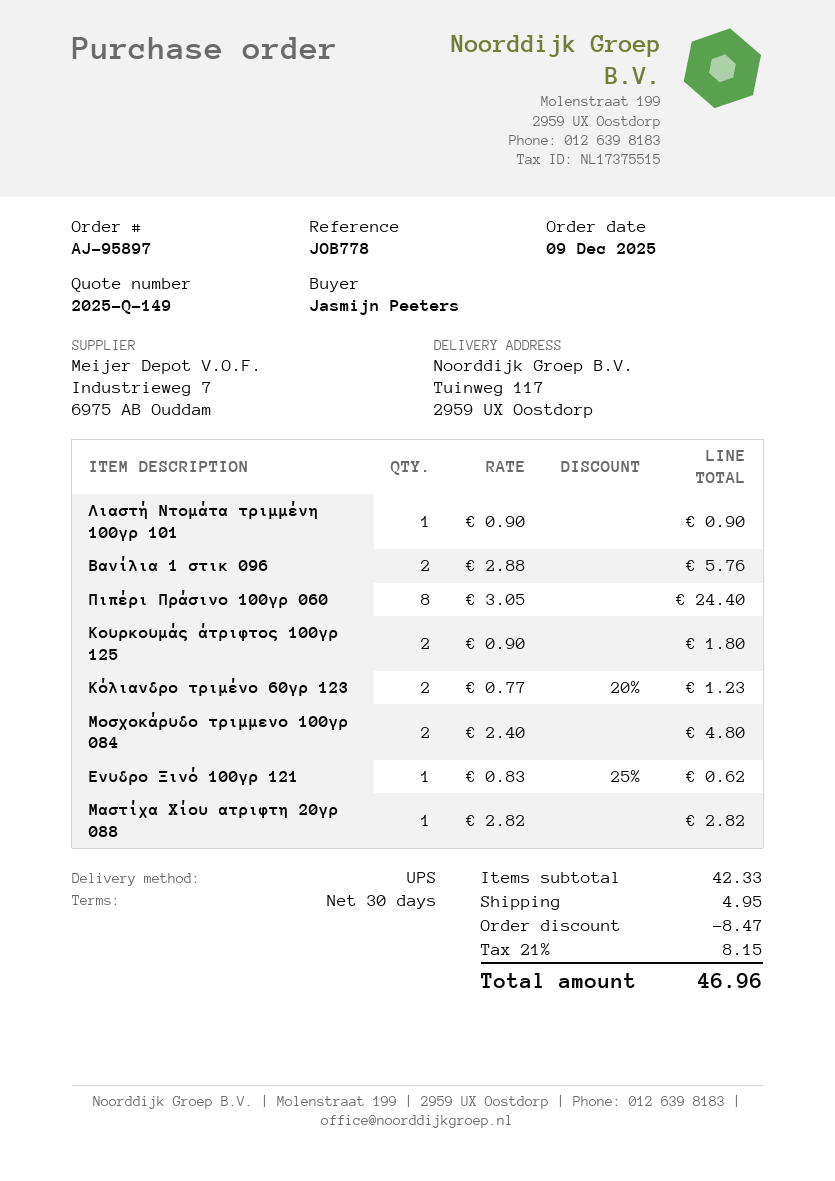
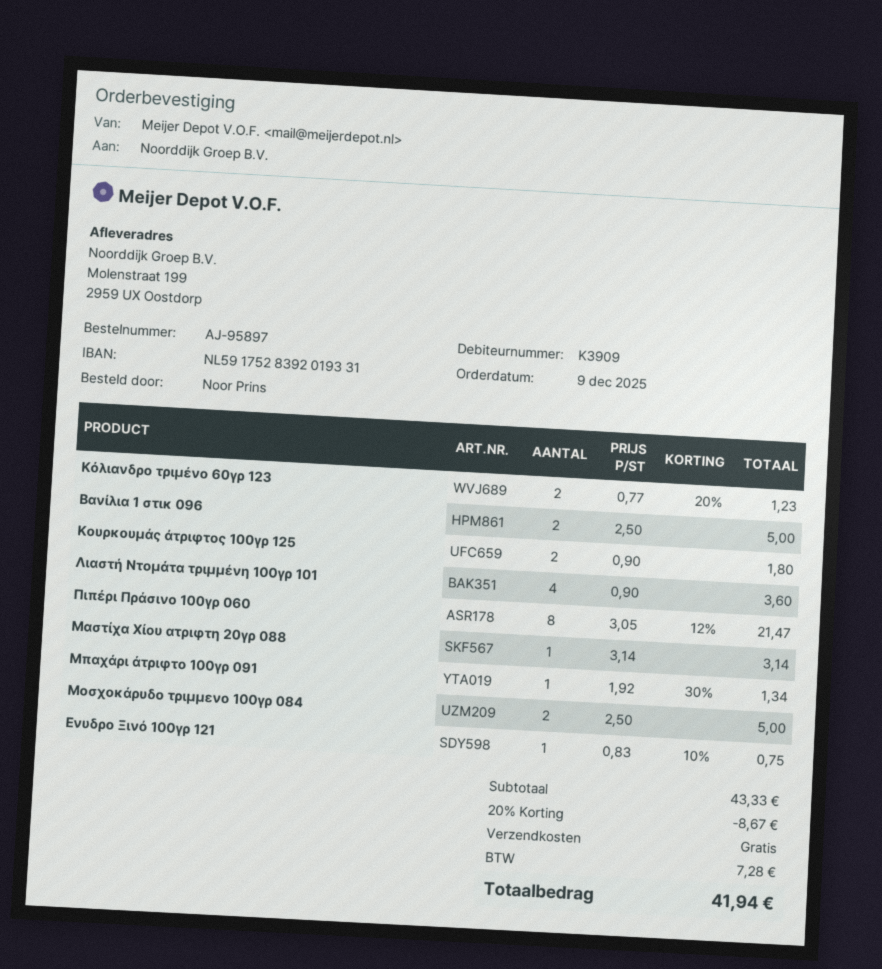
ordered by: Jasmijn Peeters -> Noor Prins
ship to: Tuinweg 117, 2959 UX Oostdorp -> Molenstraat 199, 2959 UX Oostdorp
Λιαστή Ντομάτα τριμμένη 100γρ 101: 1 x 0.90 = 0.90 -> 4 x 0.90 = 3.60
Βανίλια 1 στικ 096: 2 x 2.88 = 5.76 -> 2 x 2.50 = 5.00
Πιπέρι Πράσινο 100γρ 060: 8 x 3.05 = 24.40 -> 8 x 3.05 - 12% = 21.47
Μοσχοκάρυδο τριμμενο 100γρ 084: 2 x 2.40 = 4.80 -> 2 x 2.50 = 5.00
Ενυδρο Ξινό 100γρ 121: 1 x 0.83 - 25% = 0.62 -> 1 x 0.83 - 10% = 0.75
Μαστίχα Χίου ατριφτη 20γρ 088: 1 x 2.82 = 2.82 -> 1 x 3.14 = 3.14
Μπαχάρι άτριφτο 100γρ 091: none -> 1 x 1.92 - 30% = 1.34
subtotal: 42.33 -> 43.33
discount: 8.47 -> 8.67
shipping: 4.95 -> 0.00
tax: 8.15 -> 7.28
total: 46.96 -> 41.94

